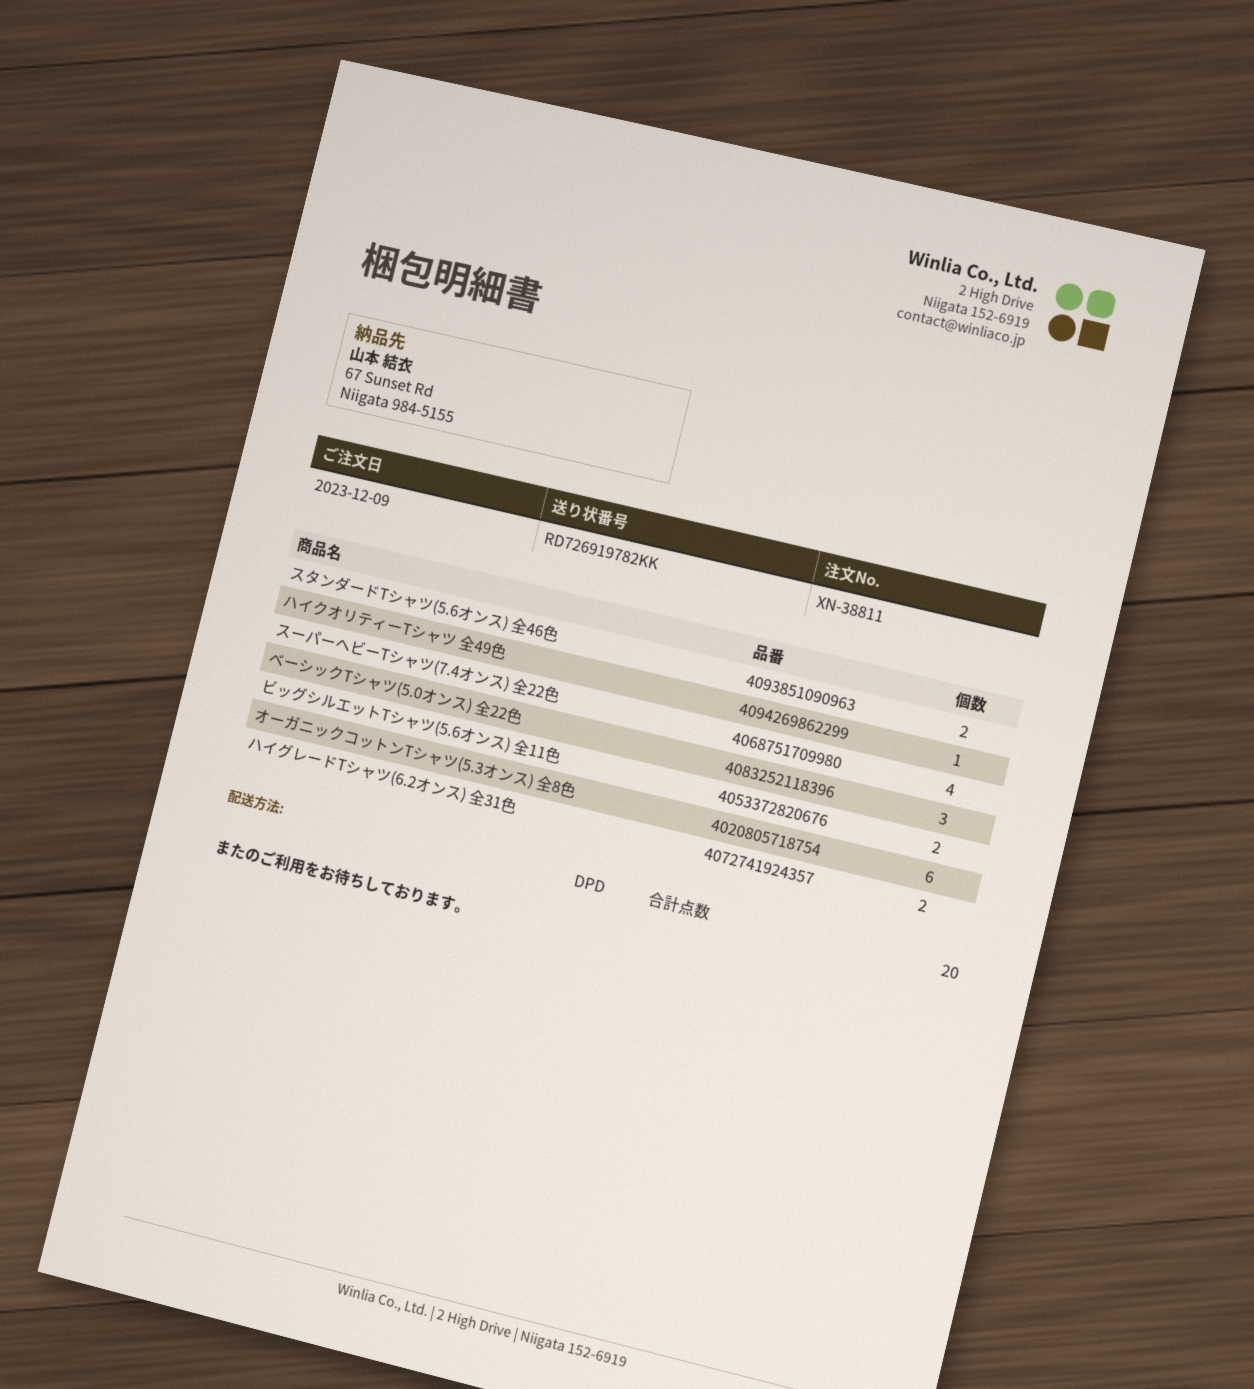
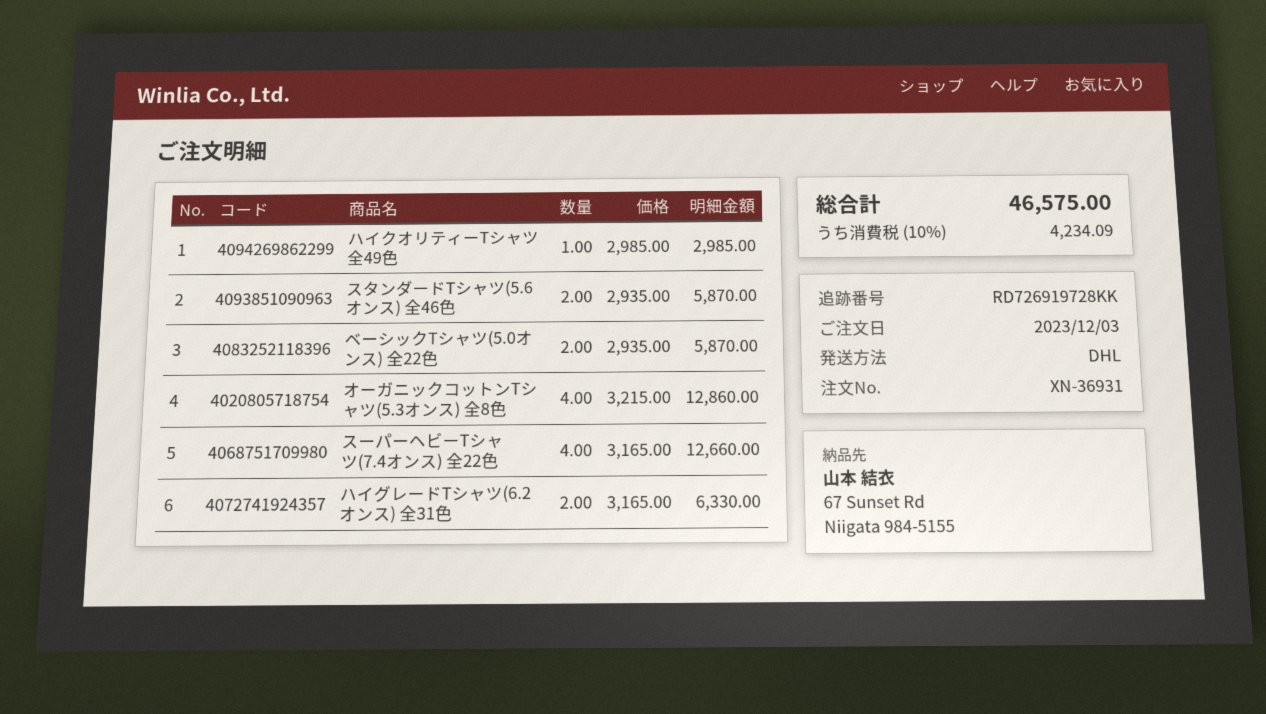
order number: XN-38811 -> XN-36931
order date: 2023-12-09 -> 2023-12-03
shipping method: DPD -> DHL
tracking number: RD726919782KK -> RD726919728KK
ベーシックTシャツ(5.0オンス) 全22色: 3 -> 2
ビッグシルエットTシャツ(5.6オンス) 全11色: 2 -> none
オーガニックコットンTシャツ(5.3オンス) 全8色: 6 -> 4

